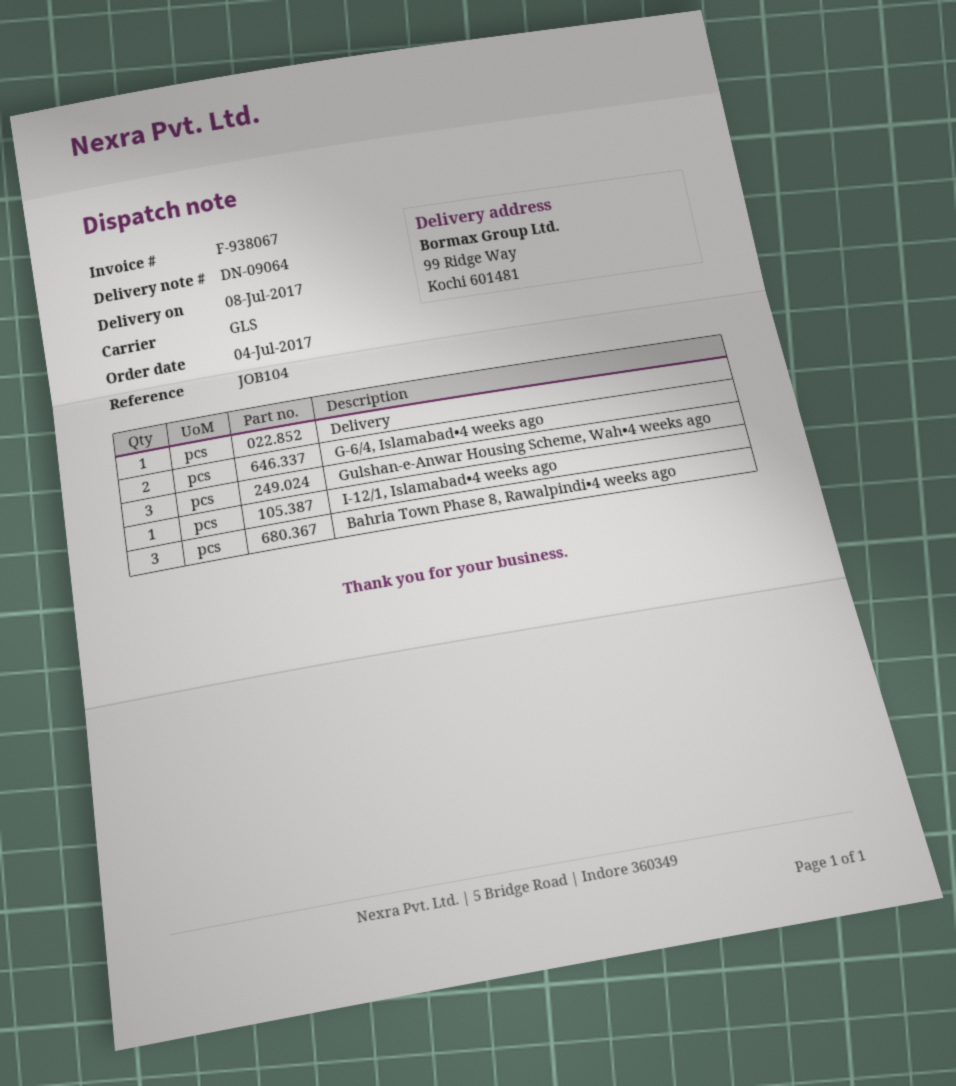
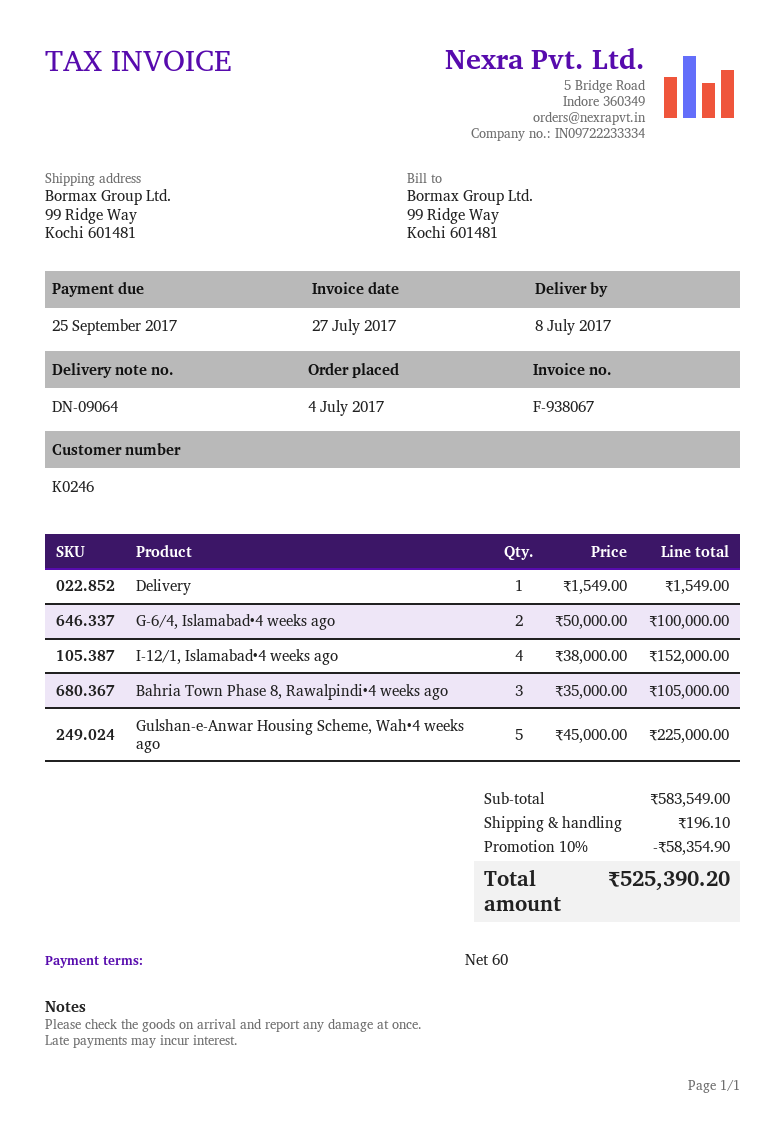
Gulshan-e-Anwar Housing Scheme, Wah•4 weeks ago: 3 -> 5
I-12/1, Islamabad•4 weeks ago: 1 -> 4

